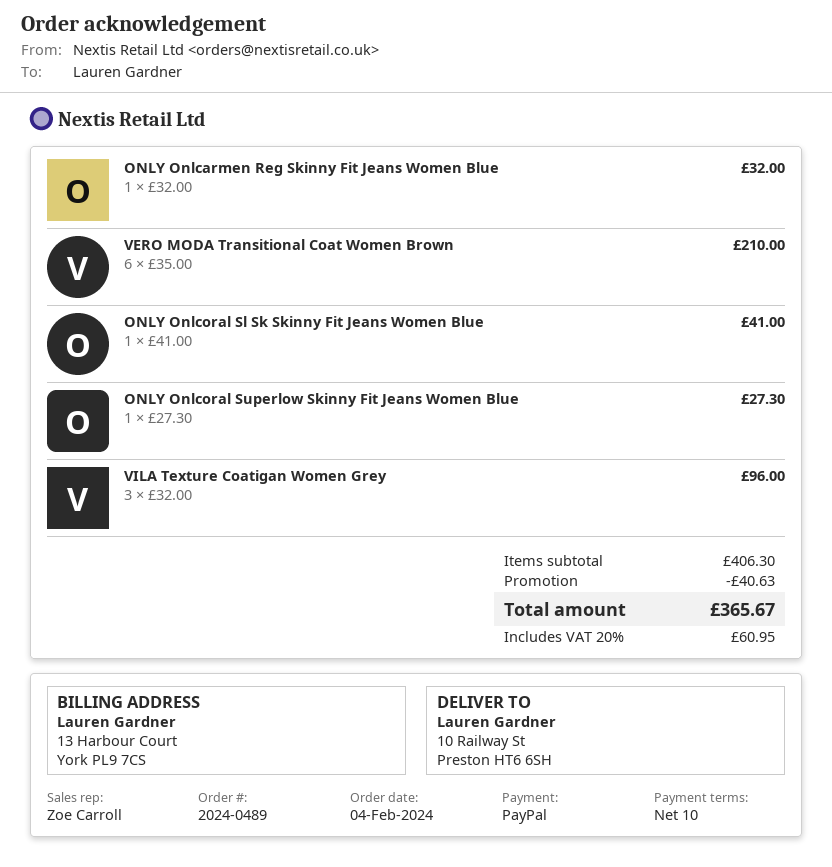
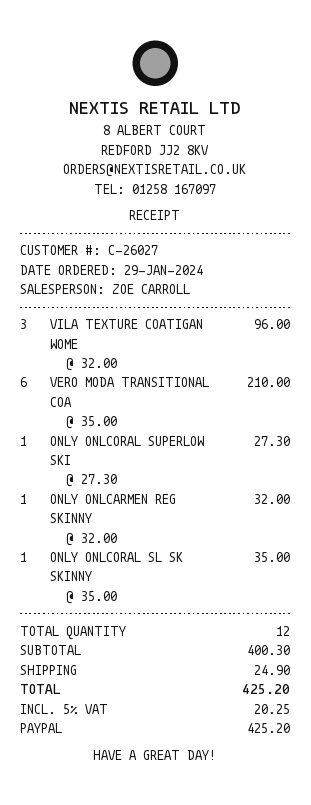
order date: 2024-02-04 -> 2024-01-29
ONLY Onlcoral Sl Sk Skinny Fit Jeans Women Blue: 1 x 41.00 = 41.00 -> 1 x 35.00 = 35.00
subtotal: 406.30 -> 400.30
discount: 40.63 -> none
shipping: none -> 24.90
tax: 20% = 60.95 -> 5% = 20.25
total: 365.67 -> 425.20

